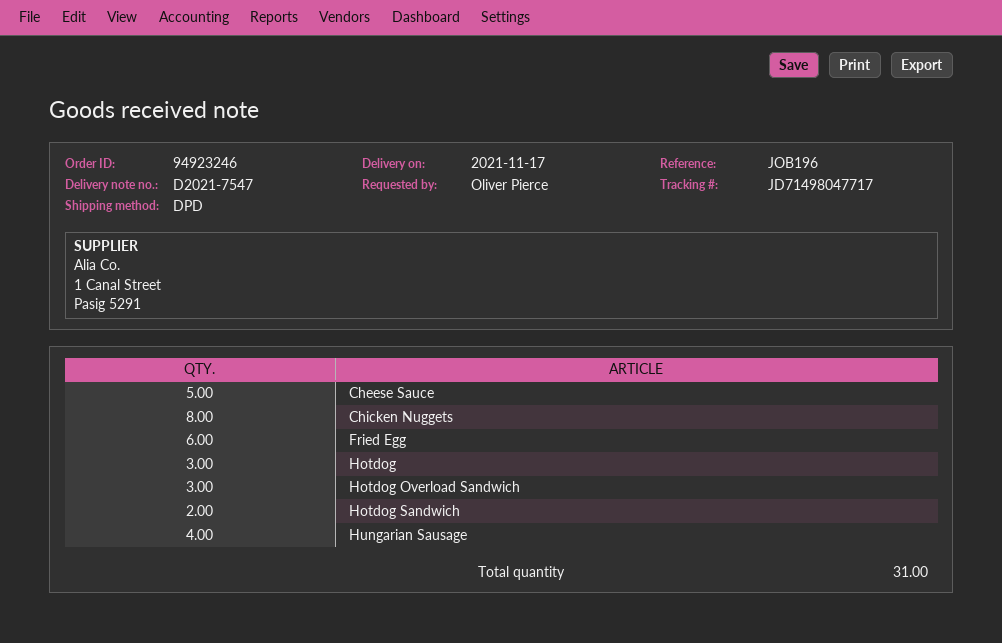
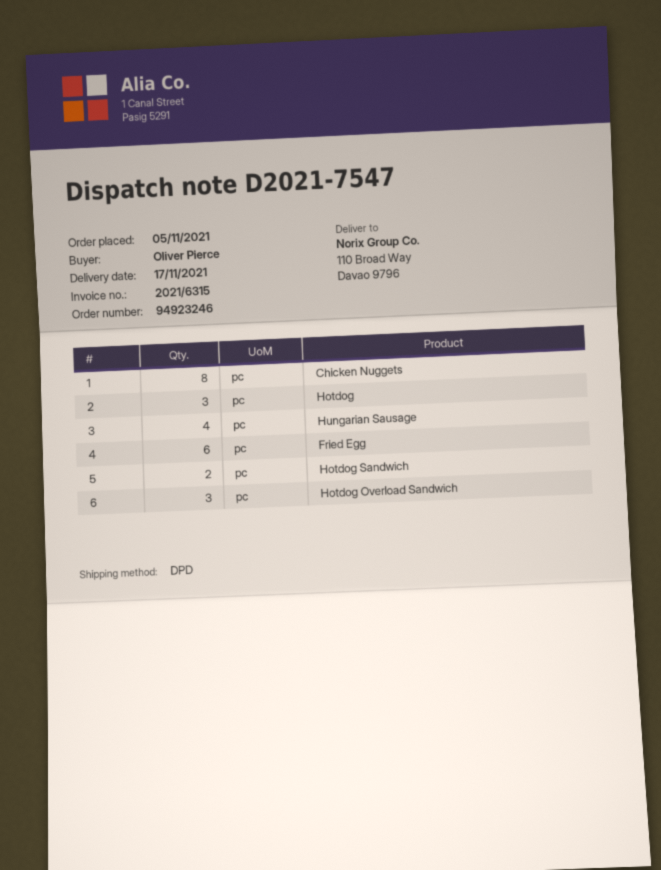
Cheese Sauce: 5 -> none

